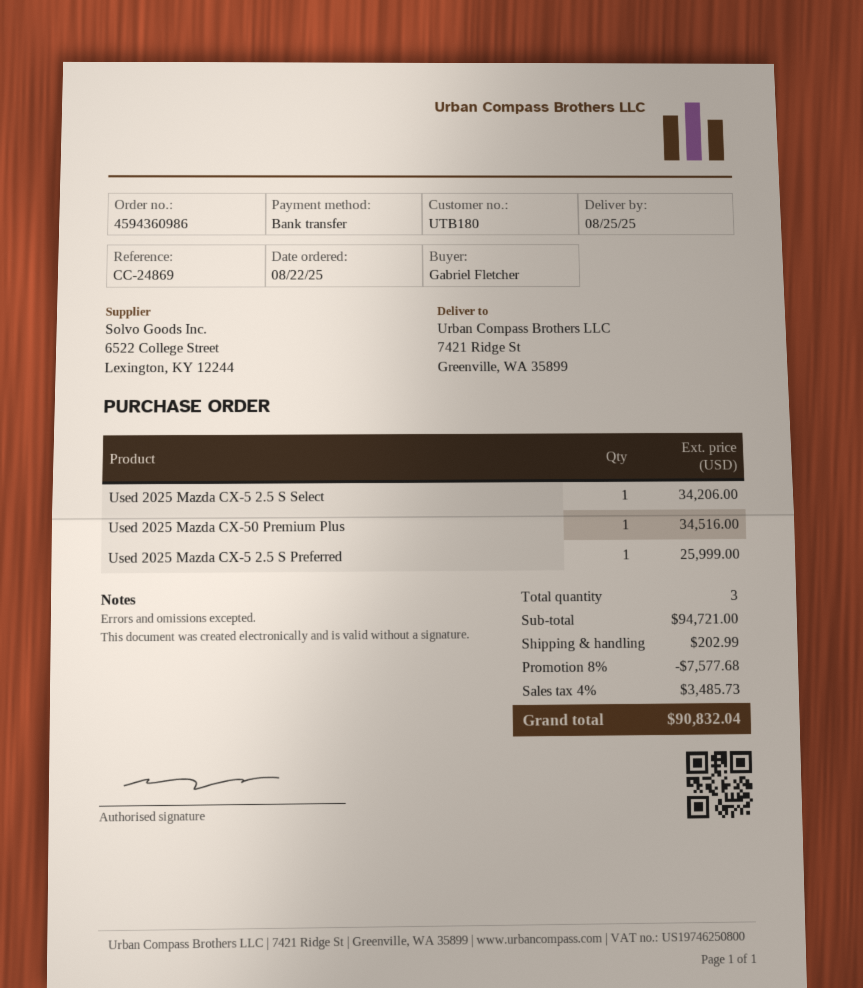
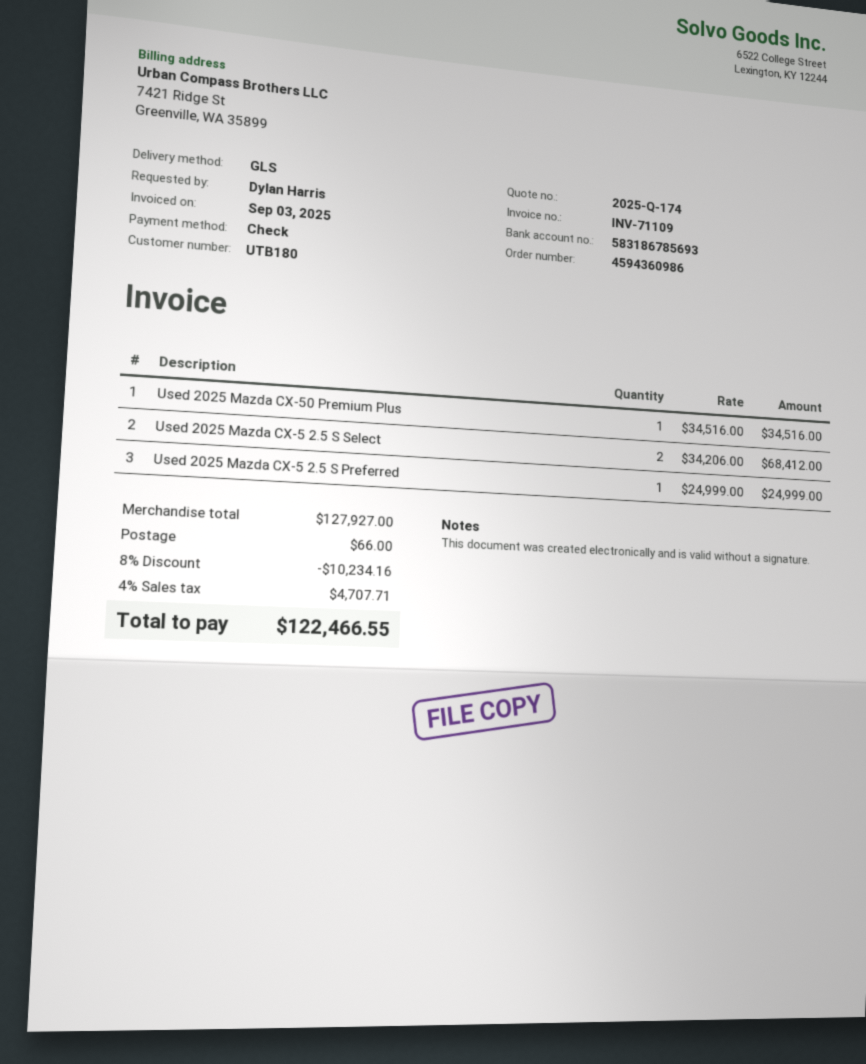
ordered by: Gabriel Fletcher -> Dylan Harris
payment method: bank transfer -> cheque
Used 2025 Mazda CX-5 2.5 S Select: 1 for 34206.00 -> 2 for 68412.00
Used 2025 Mazda CX-5 2.5 S Preferred: 1 for 25999.00 -> 1 for 24999.00
subtotal: 94721.00 -> 127927.00
discount: 8% = 7577.68 -> 8% = 10234.16
shipping: 202.99 -> 66.00
tax: 4% = 3485.73 -> 4% = 4707.71
total: 90832.04 -> 122466.55

